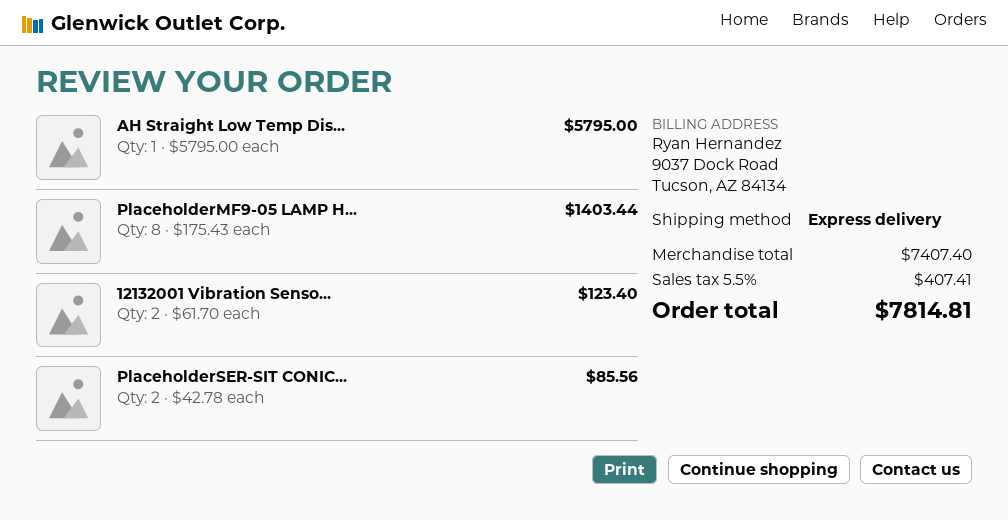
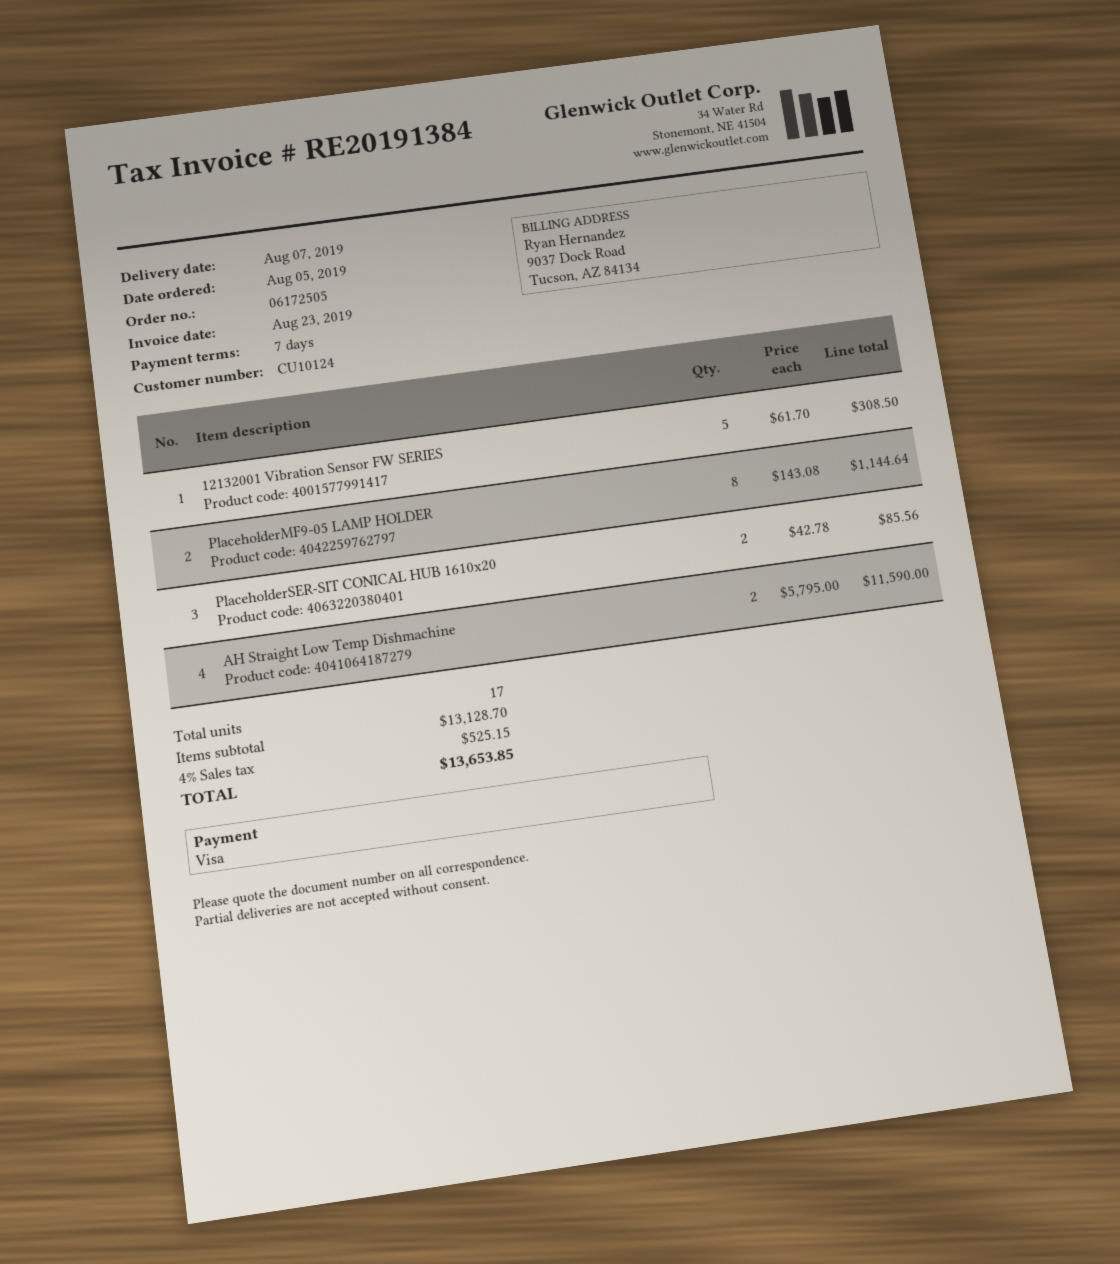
AH Straight Low Temp Dis...: 1 x 5795.00 = 5795.00 -> 2 x 5795.00 = 11590.00
PlaceholderMF9-05 LAMP H...: 8 x 175.43 = 1403.44 -> 8 x 143.08 = 1144.64
12132001 Vibration Senso...: 2 x 61.70 = 123.40 -> 5 x 61.70 = 308.50
subtotal: 7407.40 -> 13128.70
tax: 5.5% = 407.41 -> 4% = 525.15
total: 7814.81 -> 13653.85

